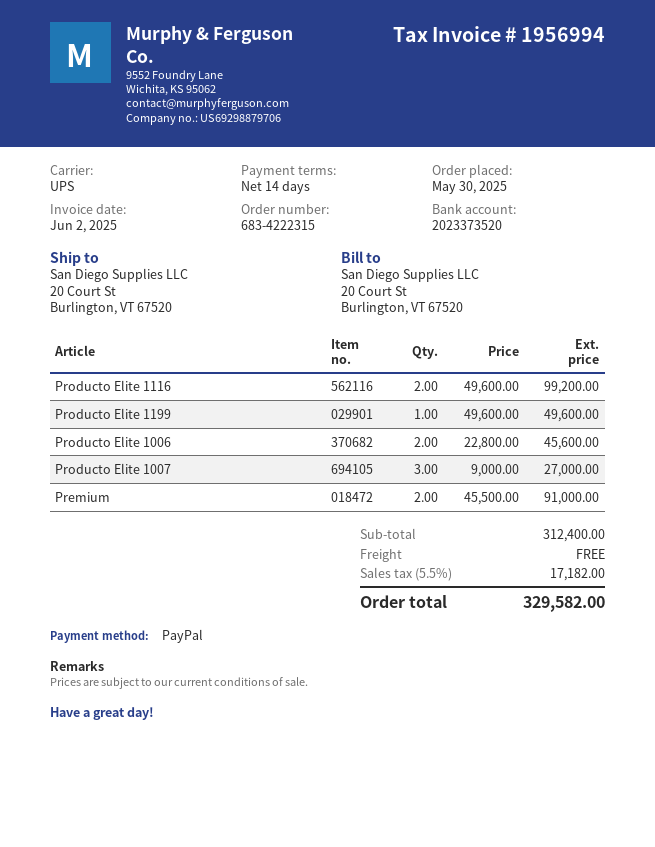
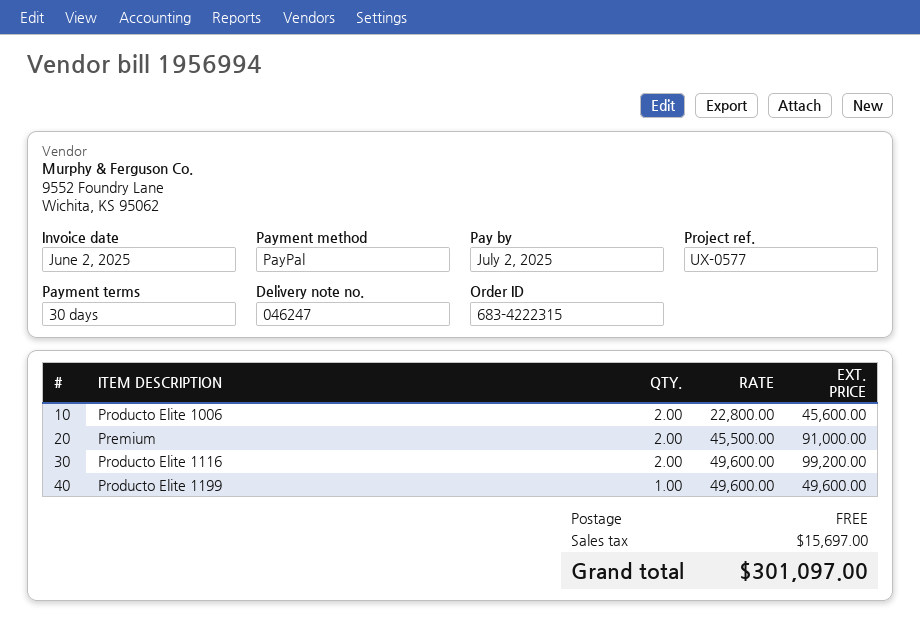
payment terms: 14 days -> 30 days
Producto Elite 1007: 3 x 9000.00 = 27000.00 -> none
tax: 17182.00 -> 15697.00
total: 329582.00 -> 301097.00

